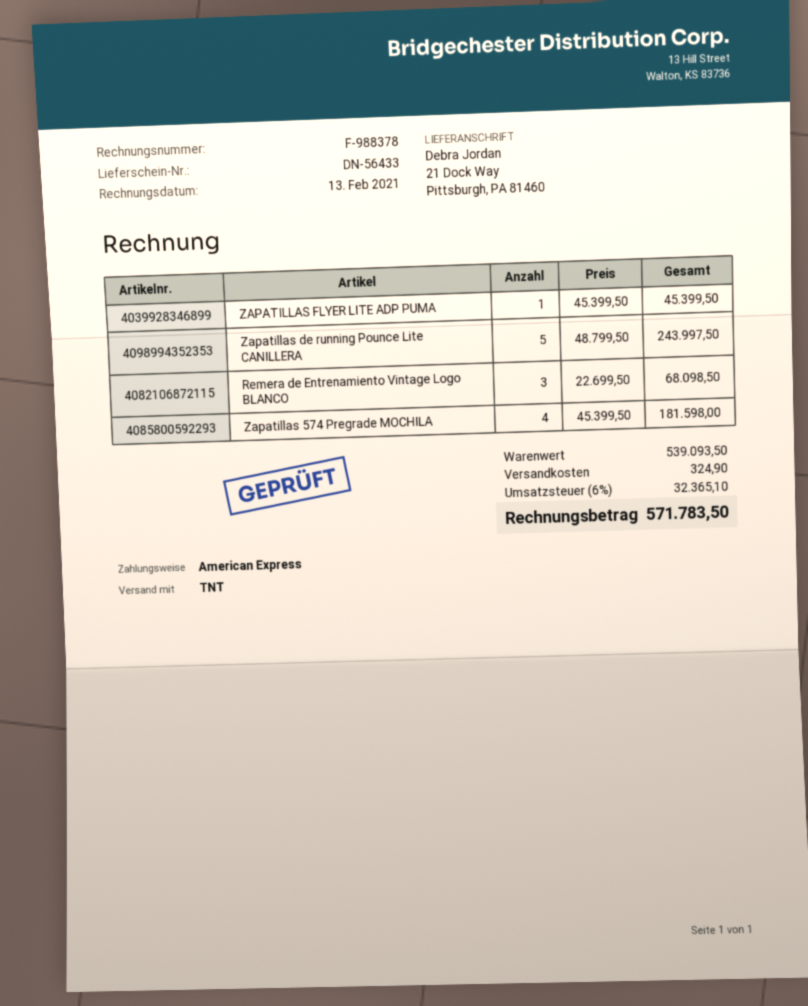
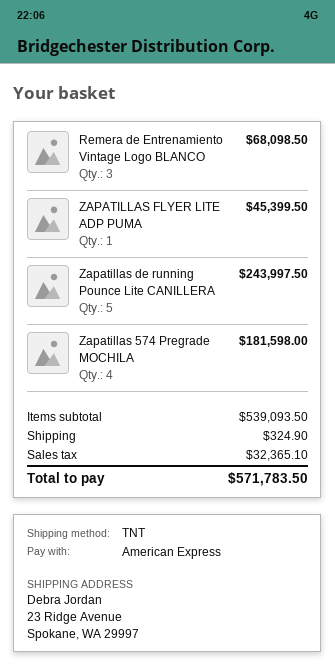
ship to: 21 Dock Way, Pittsburgh, PA 81460 -> 23 Ridge Avenue, Spokane, WA 29997

